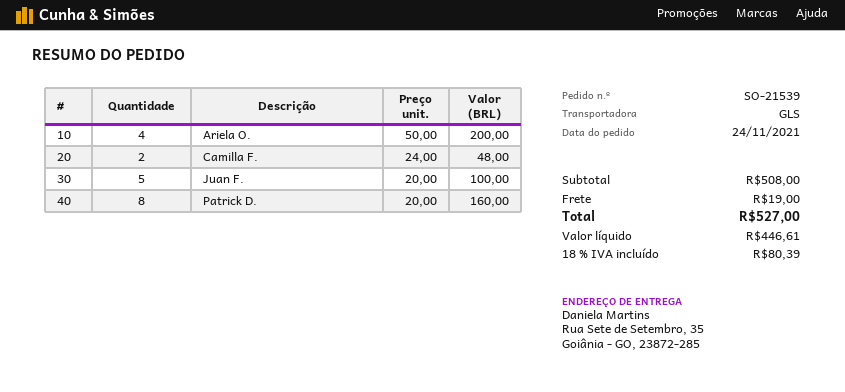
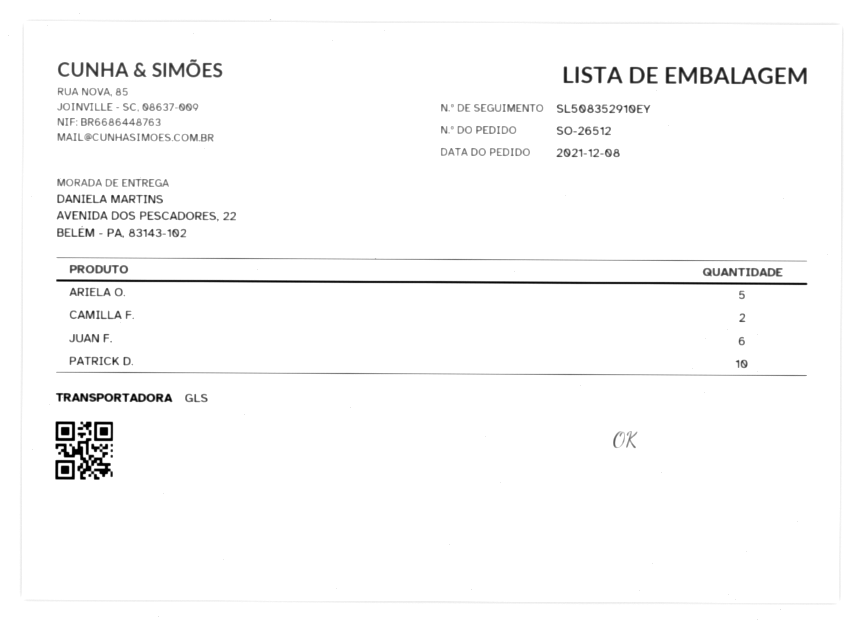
order number: SO-21539 -> SO-26512
order date: 2021-11-24 -> 2021-12-08
ship to: Rua Sete de Setembro, 35, Goiânia - GO, 23872-285 -> AVENIDA DOS PESCADORES, 22, BELÉM - PA, 83143-102
Ariela O.: 4 -> 5
Juan F.: 5 -> 6
Patrick D.: 8 -> 10

